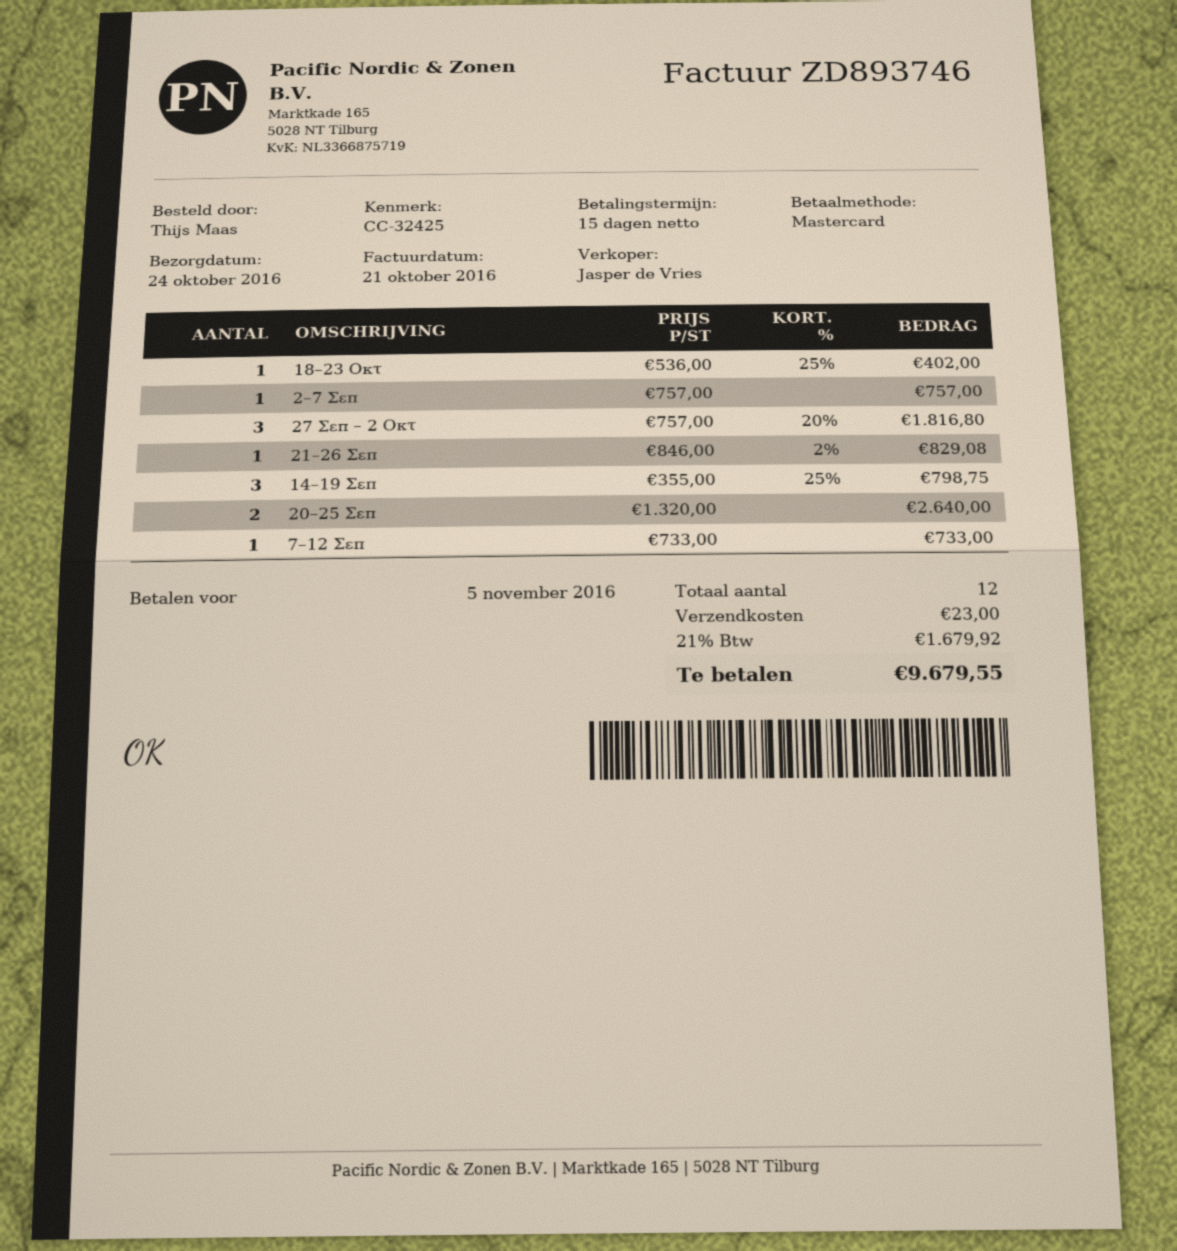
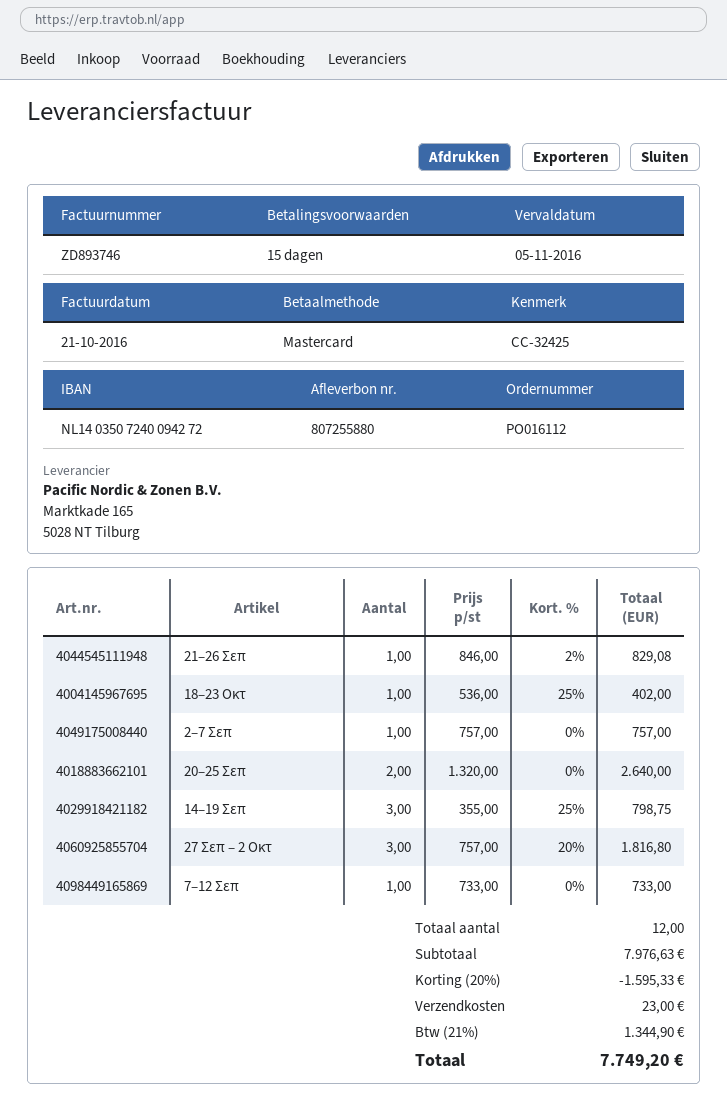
discount: none -> 20% = 1595.33
tax: 21% = 1679.92 -> 21% = 1344.90
total: 9679.55 -> 7749.20

